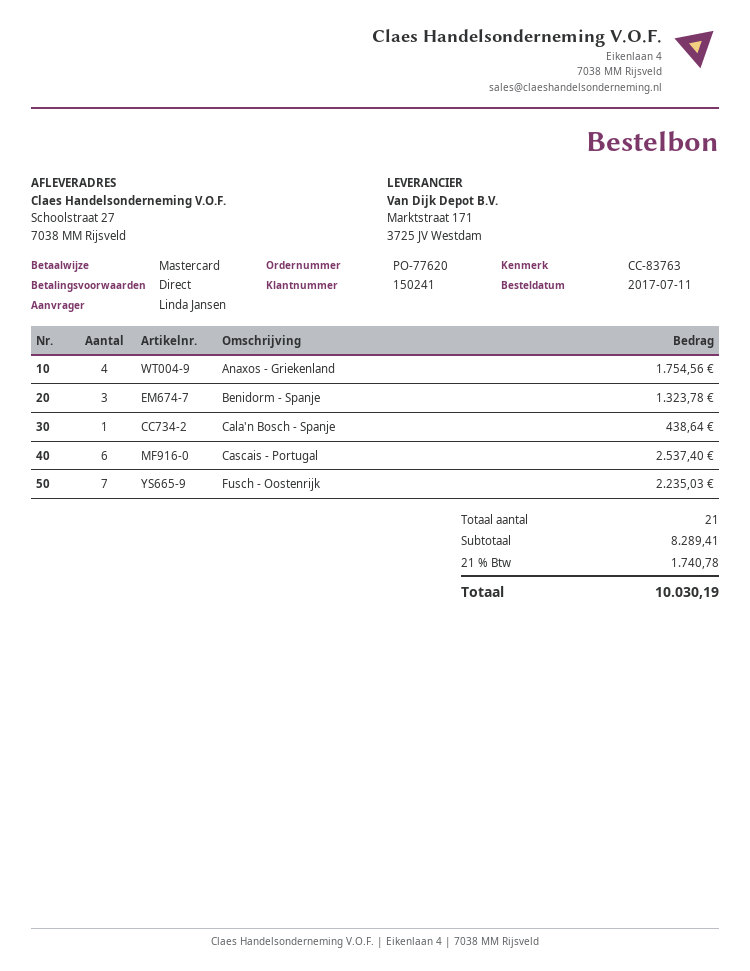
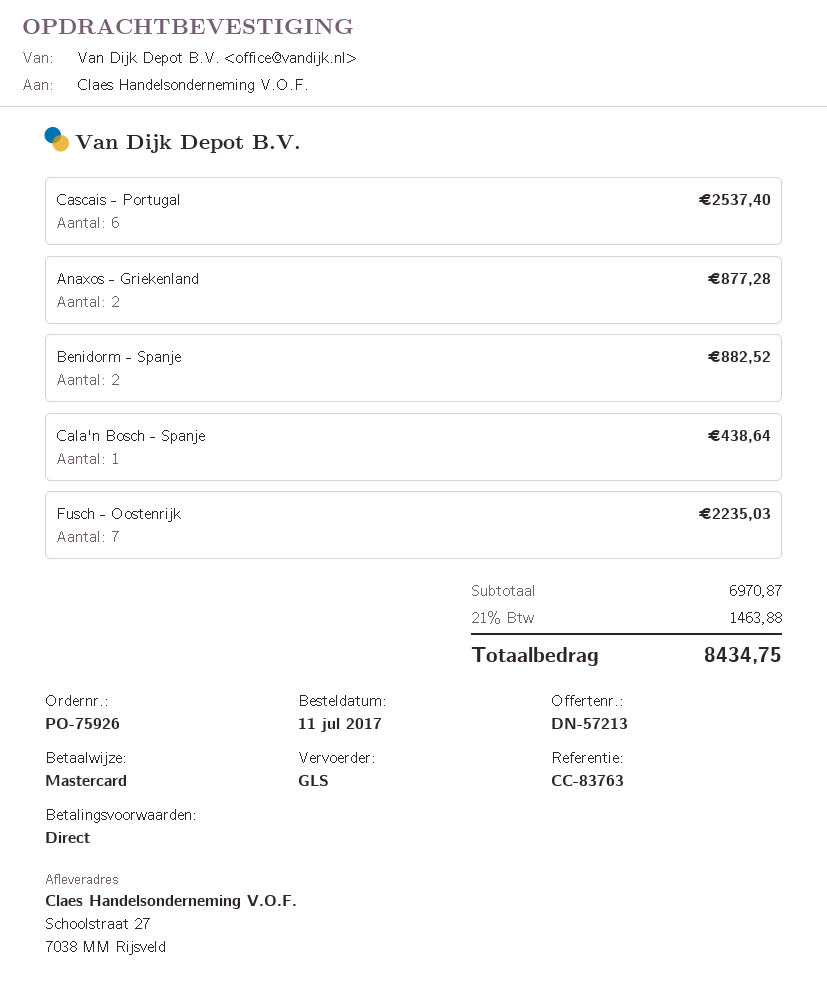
order number: PO-77620 -> PO-75926
Anaxos - Griekenland: 4 for 1754.56 -> 2 for 877.28
Benidorm - Spanje: 3 for 1323.78 -> 2 for 882.52
subtotal: 8289.41 -> 6970.87
tax: 21% = 1740.78 -> 21% = 1463.88
total: 10030.19 -> 8434.75

